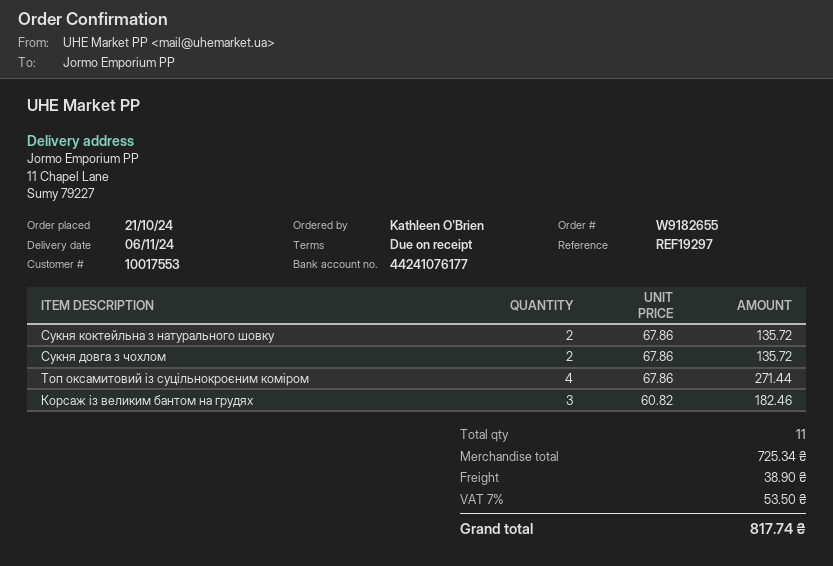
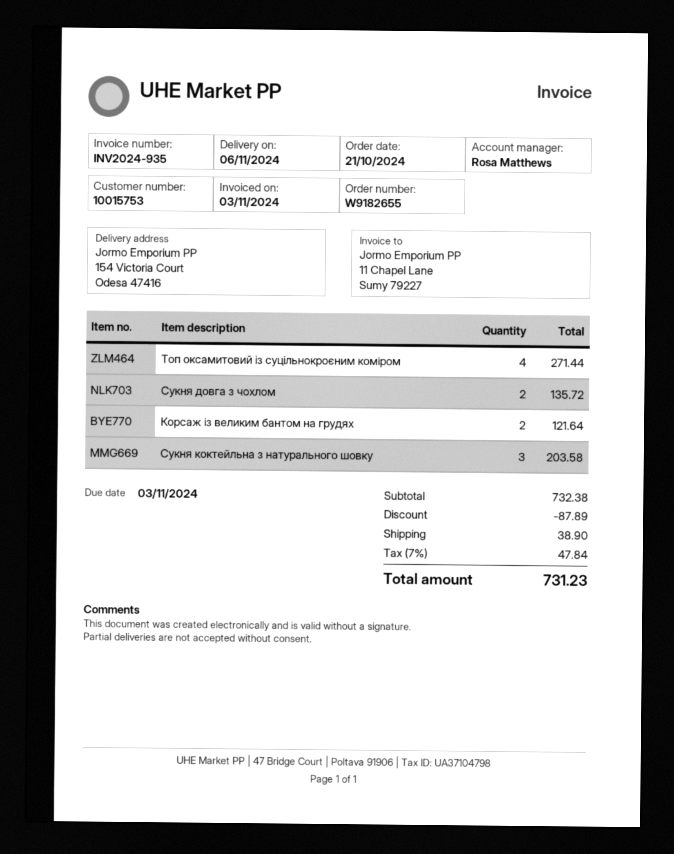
customer number: 10017553 -> 10015753
ship to: 11 Chapel Lane, Sumy 79227 -> 154 Victoria Court, Odesa 47416
Сукня коктейльна з натурального шовку: 2 for 135.72 -> 3 for 203.58
Корсаж із великим бантом на грудях: 3 for 182.46 -> 2 for 121.64
subtotal: 725.34 -> 732.38
discount: none -> 87.89
tax: 7% = 53.50 -> 7% = 47.84
total: 817.74 -> 731.23

